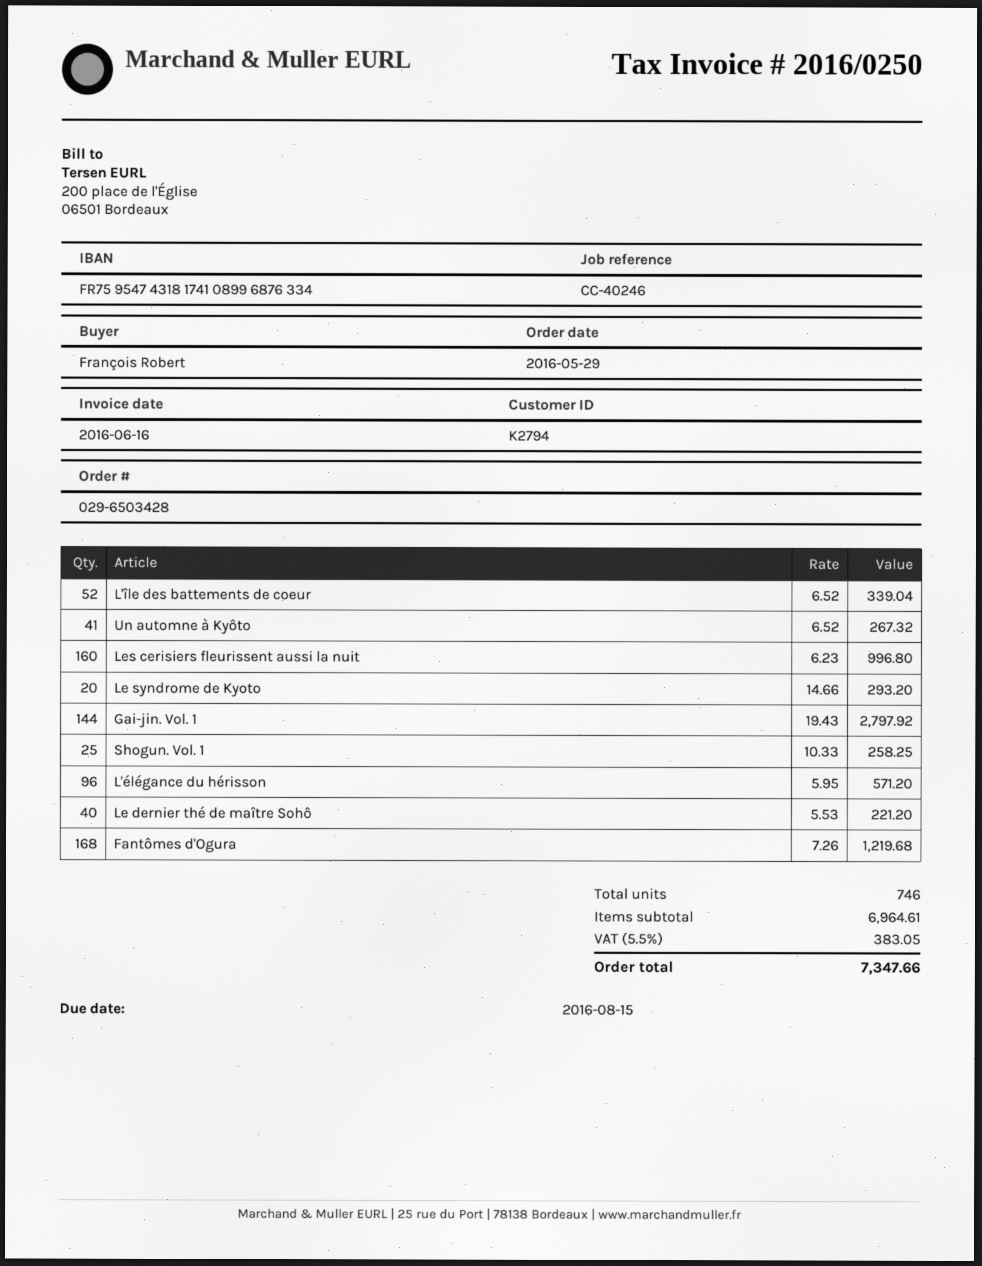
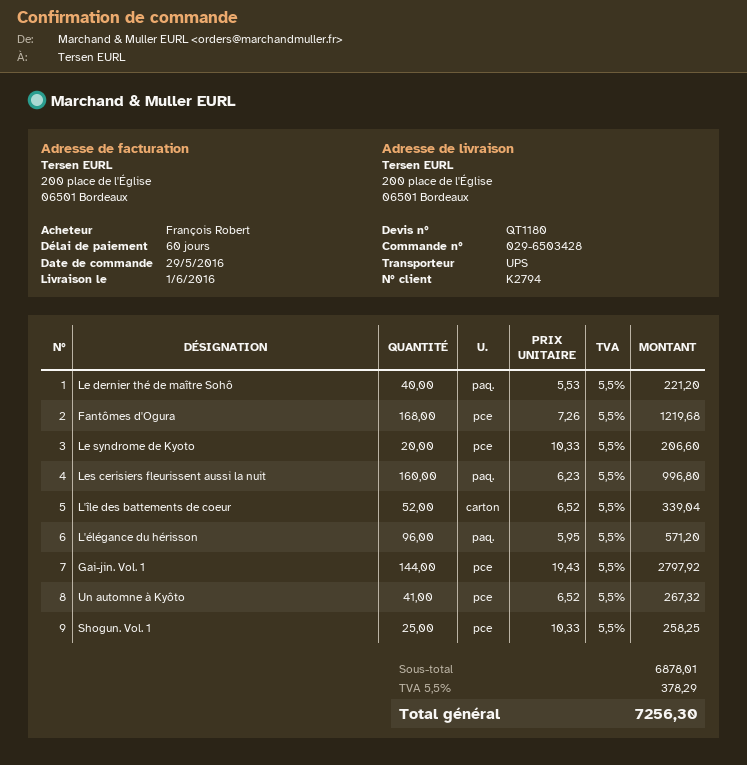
Le syndrome de Kyoto: 20 x 14.66 = 293.20 -> 20 x 10.33 = 206.60
subtotal: 6964.61 -> 6878.01
tax: 5.5% = 383.05 -> 5.5% = 378.29
total: 7347.66 -> 7256.30

